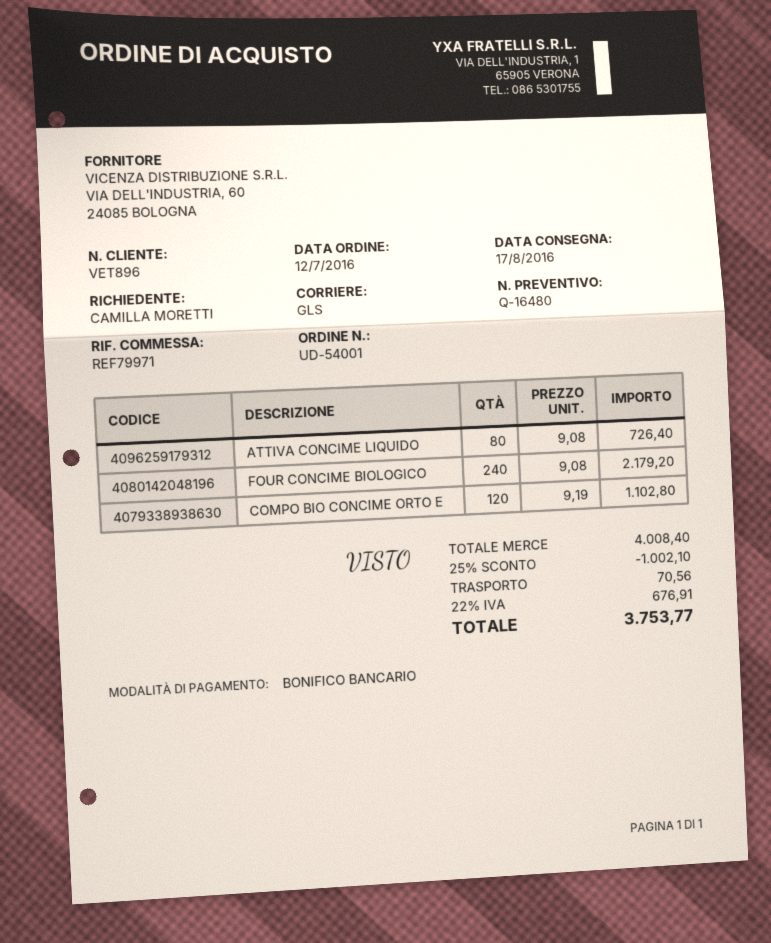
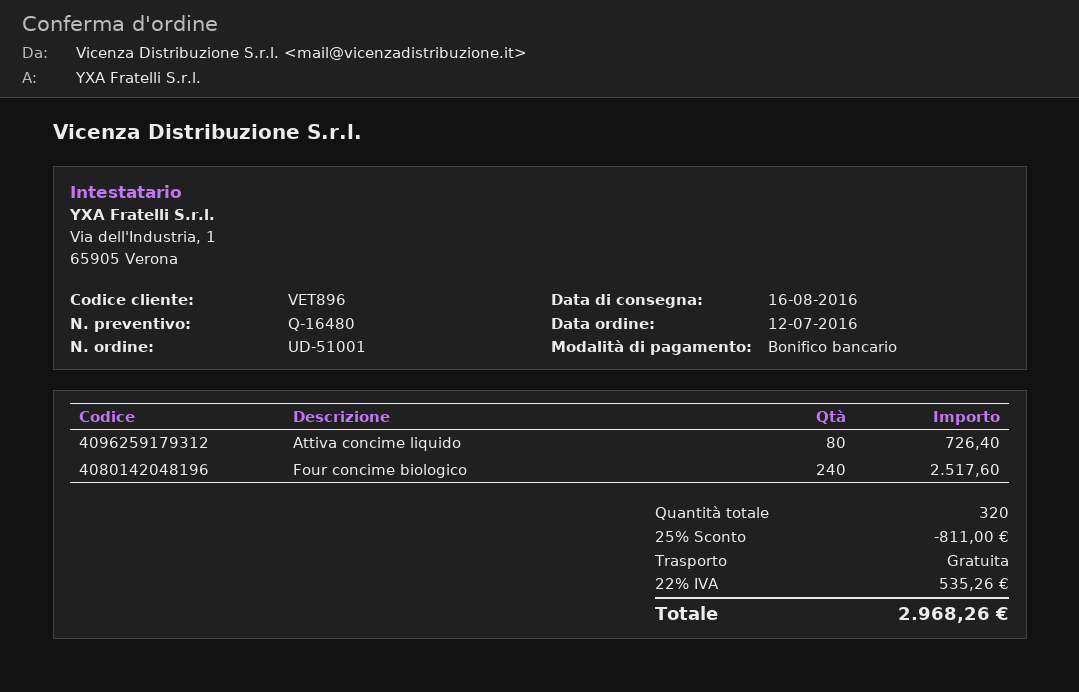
order number: UD-54001 -> UD-51001
delivery date: 2016-08-17 -> 2016-08-16
FOUR CONCIME BIOLOGICO: 240 for 2179.20 -> 240 for 2517.60
COMPO BIO CONCIME ORTO E: 120 for 1102.80 -> none
discount: 25% = 1002.10 -> 25% = 811.00
shipping: 70.56 -> 0.00
tax: 22% = 676.91 -> 22% = 535.26
total: 3753.77 -> 2968.26

